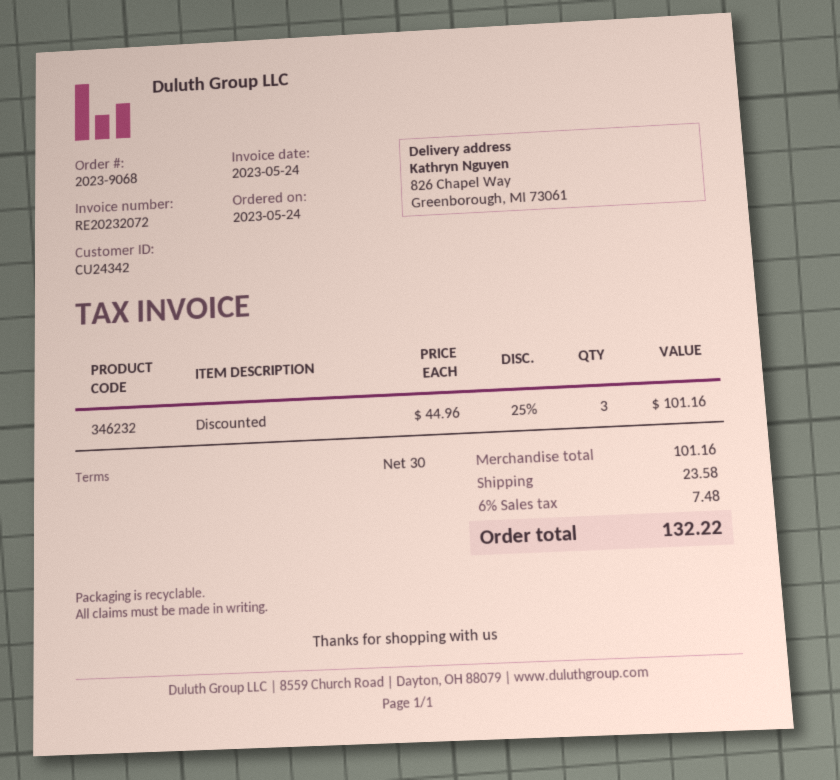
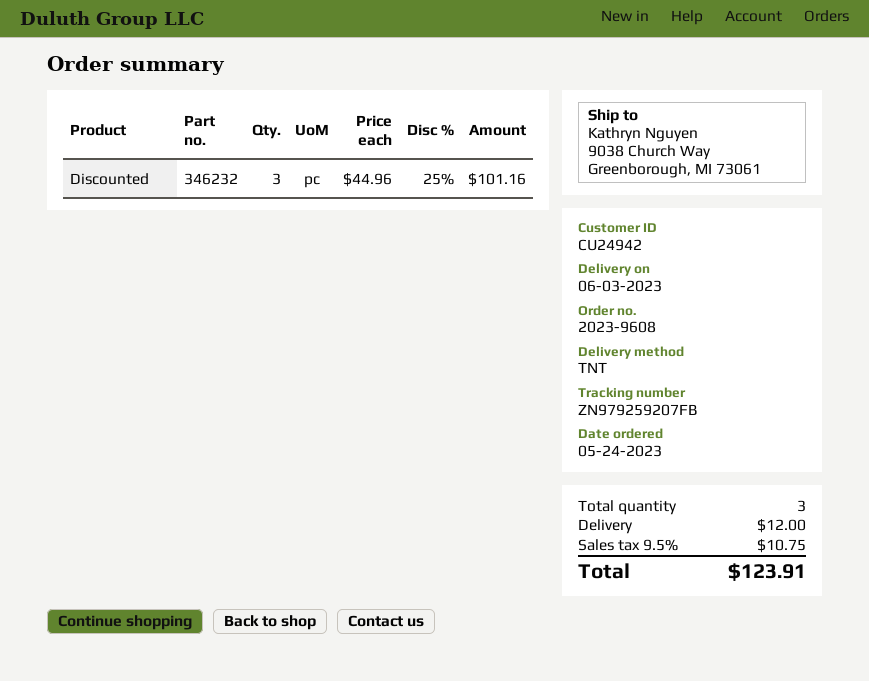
order number: 2023-9068 -> 2023-9608
customer number: CU24342 -> CU24942
ship to: 826 Chapel Way, Greenborough, MI 73061 -> 9038 Church Way, Greenborough, MI 73061
shipping: 23.58 -> 12.00
tax: 6% = 7.48 -> 9.5% = 10.75
total: 132.22 -> 123.91

